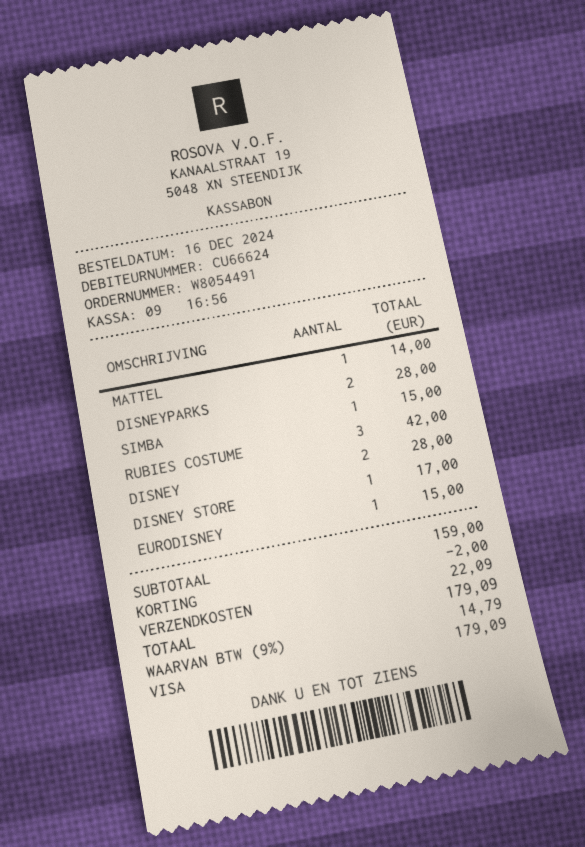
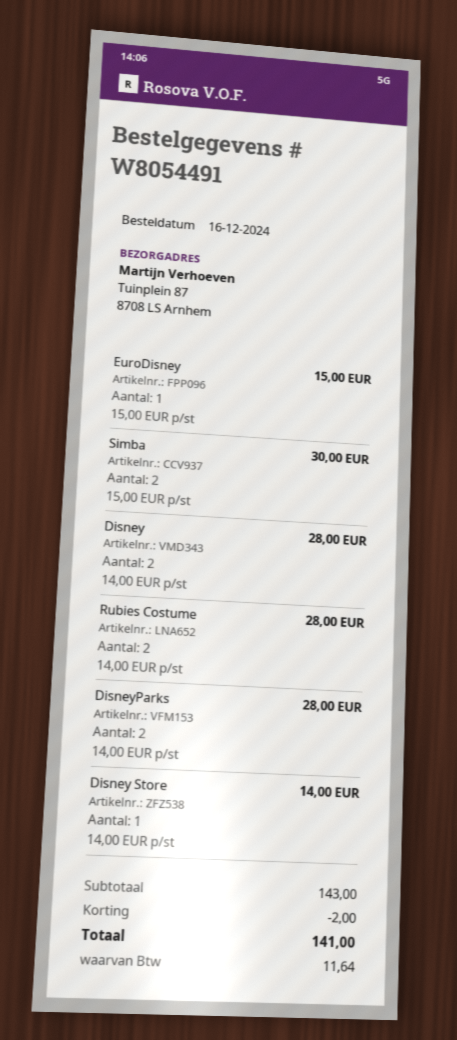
MATTEL: 1 for 14.00 -> none
SIMBA: 1 for 15.00 -> 2 for 30.00
RUBIES COSTUME: 3 for 42.00 -> 2 for 28.00
DISNEY STORE: 1 for 17.00 -> 1 for 14.00
subtotal: 159.00 -> 143.00
shipping: 22.09 -> none
tax: 14.79 -> 11.64
total: 179.09 -> 141.00

